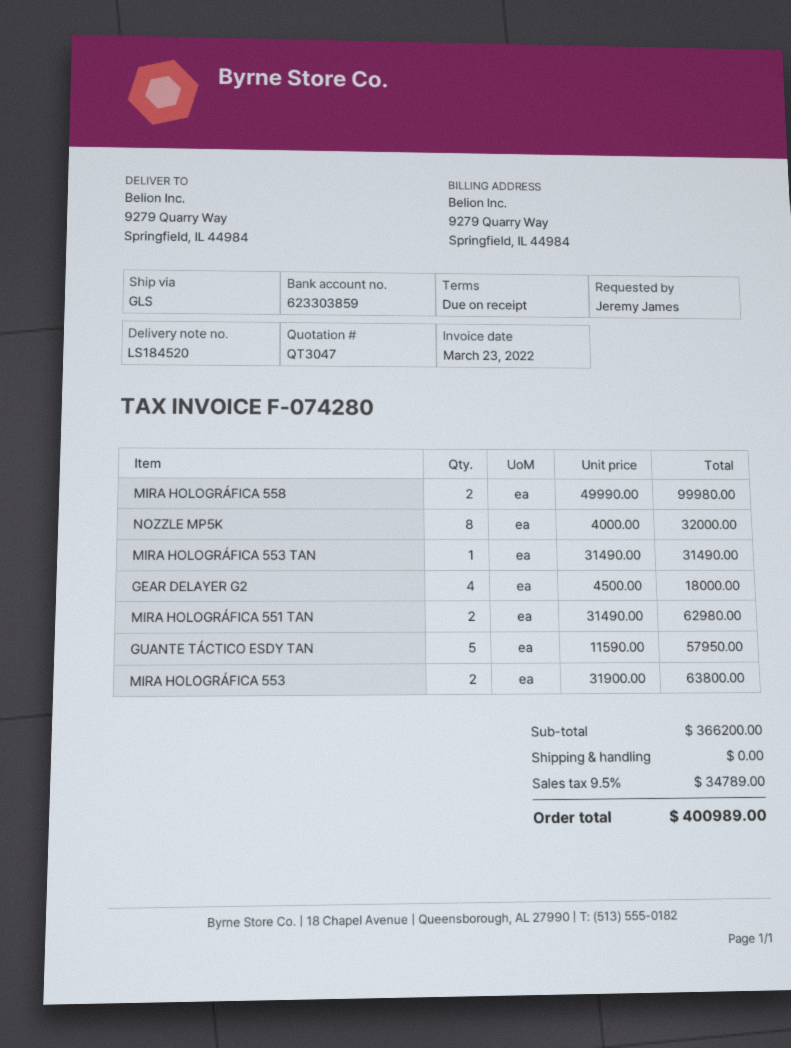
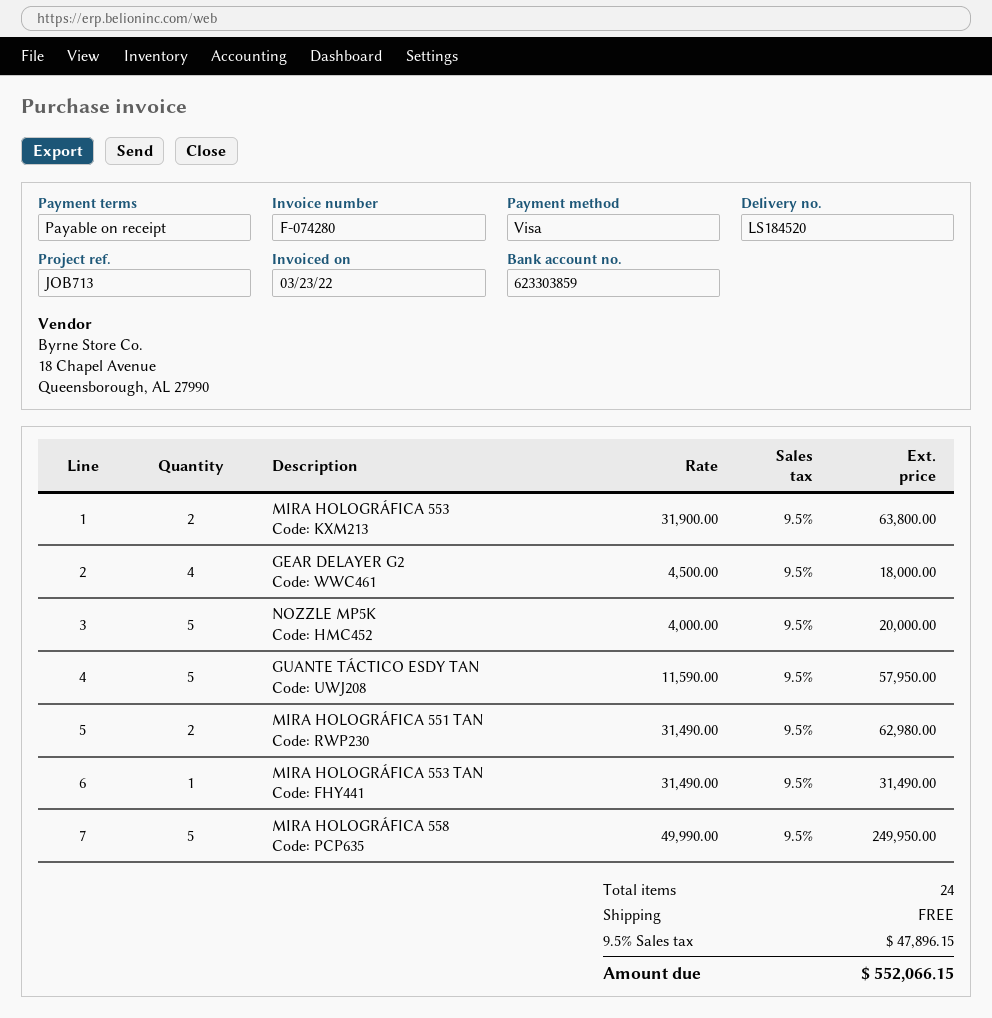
MIRA HOLOGRÁFICA 558: 2 x 49990.00 = 99980.00 -> 5 x 49990.00 = 249950.00
NOZZLE MP5K: 8 x 4000.00 = 32000.00 -> 5 x 4000.00 = 20000.00
tax: 9.5% = 34789.00 -> 9.5% = 47896.15
total: 400989.00 -> 552066.15

